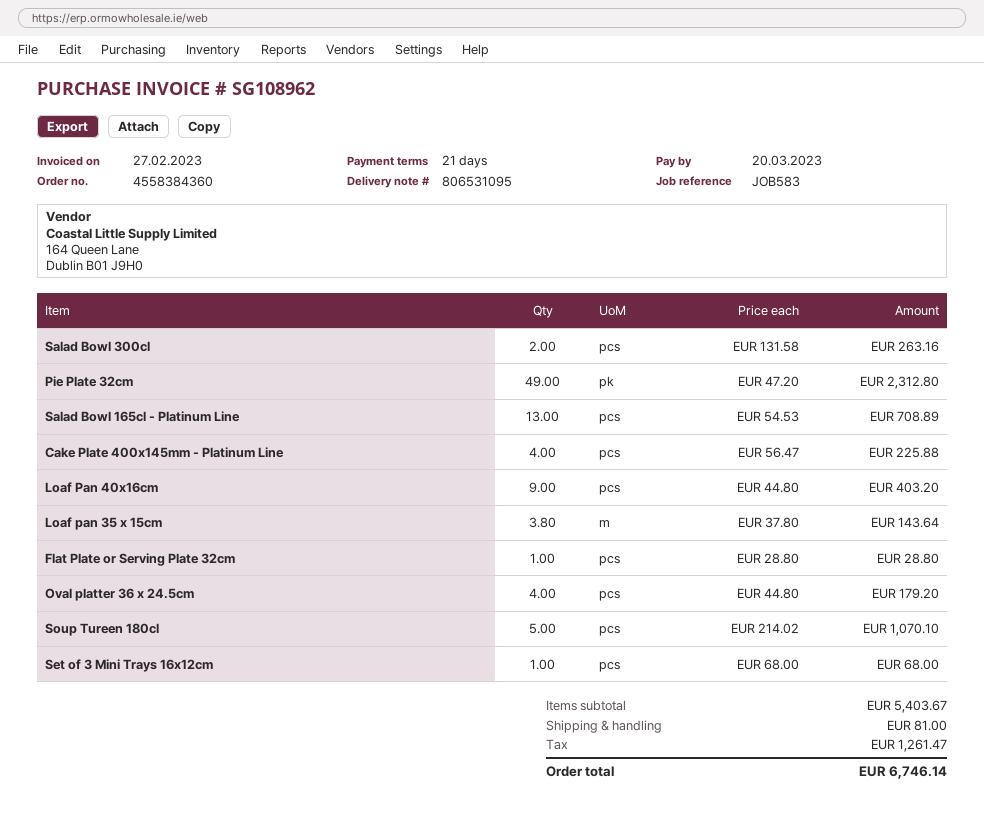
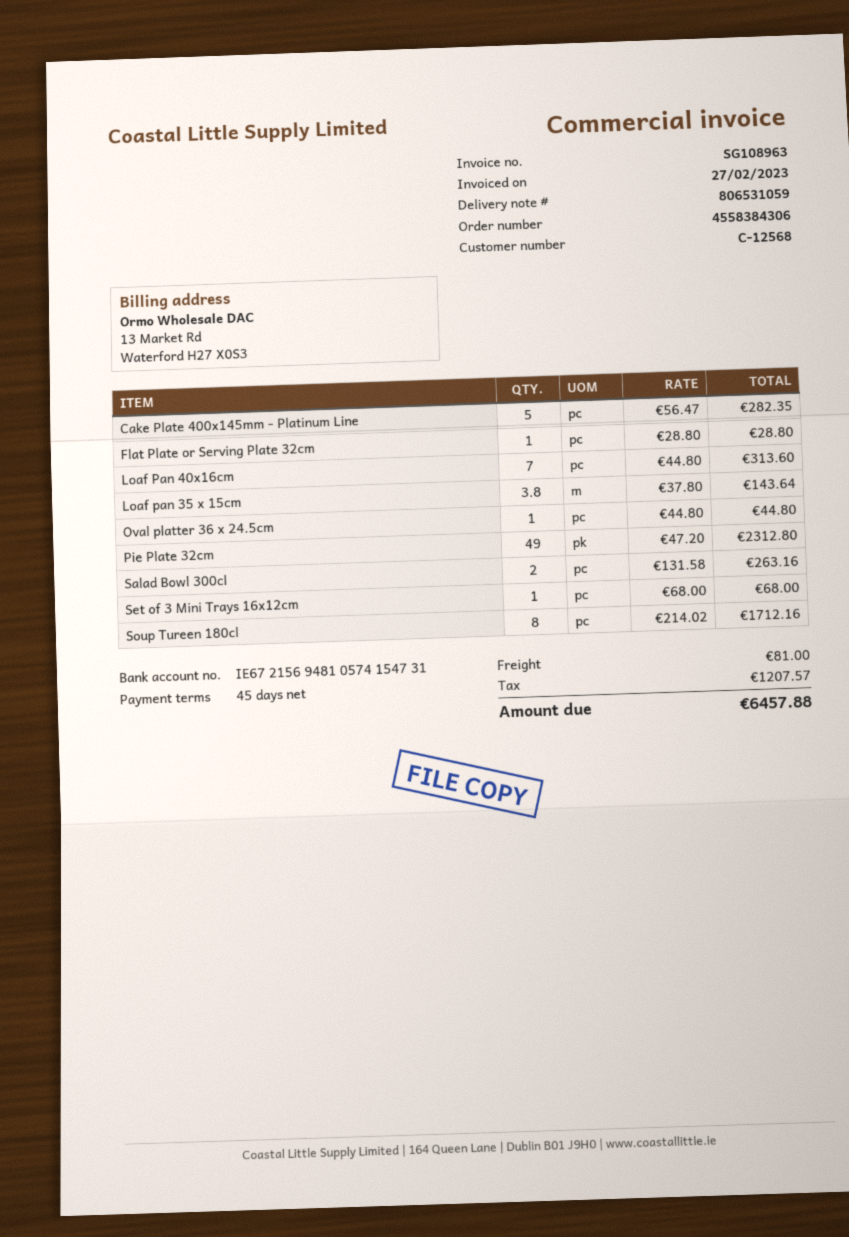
order number: 4558384360 -> 4558384306
delivery note number: 806531095 -> 806531059
invoice number: SG108962 -> SG108963
payment terms: 21 days -> 45 days
Salad Bowl 165cl - Platinum Line: 13 x 54.53 = 708.89 -> none
Cake Plate 400x145mm - Platinum Line: 4 x 56.47 = 225.88 -> 5 x 56.47 = 282.35
Loaf Pan 40x16cm: 9 x 44.80 = 403.20 -> 7 x 44.80 = 313.60
Oval platter 36 x 24.5cm: 4 x 44.80 = 179.20 -> 1 x 44.80 = 44.80
Soup Tureen 180cl: 5 x 214.02 = 1070.10 -> 8 x 214.02 = 1712.16
tax: 1261.47 -> 1207.57
total: 6746.14 -> 6457.88

